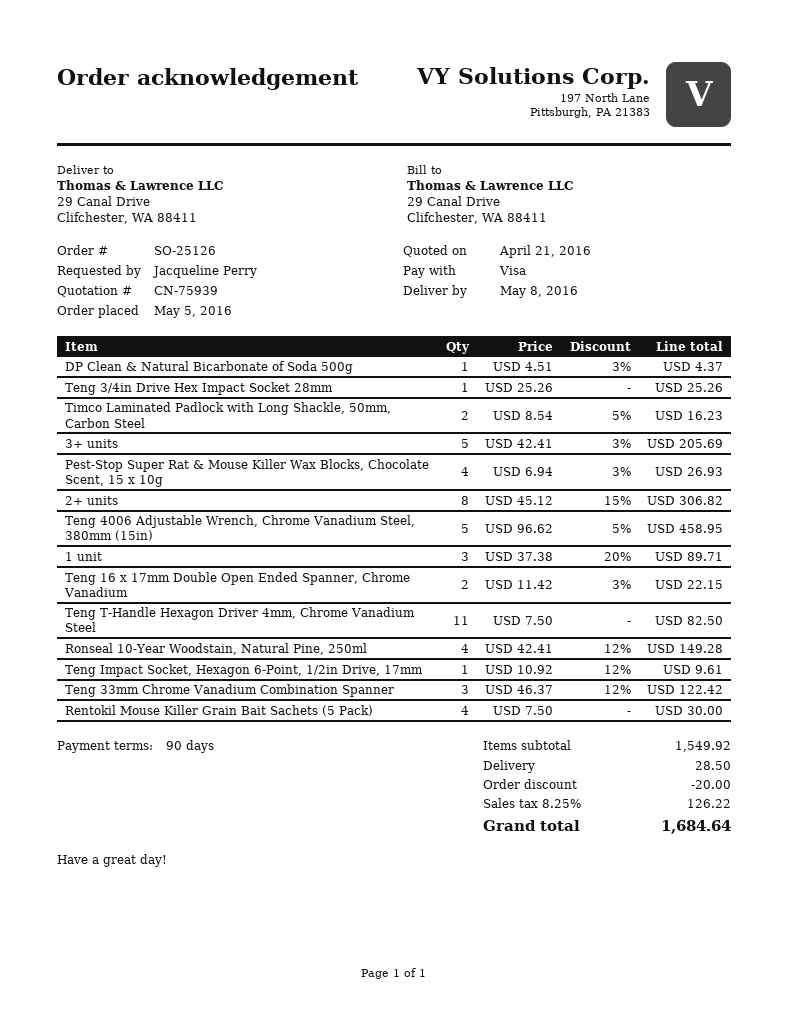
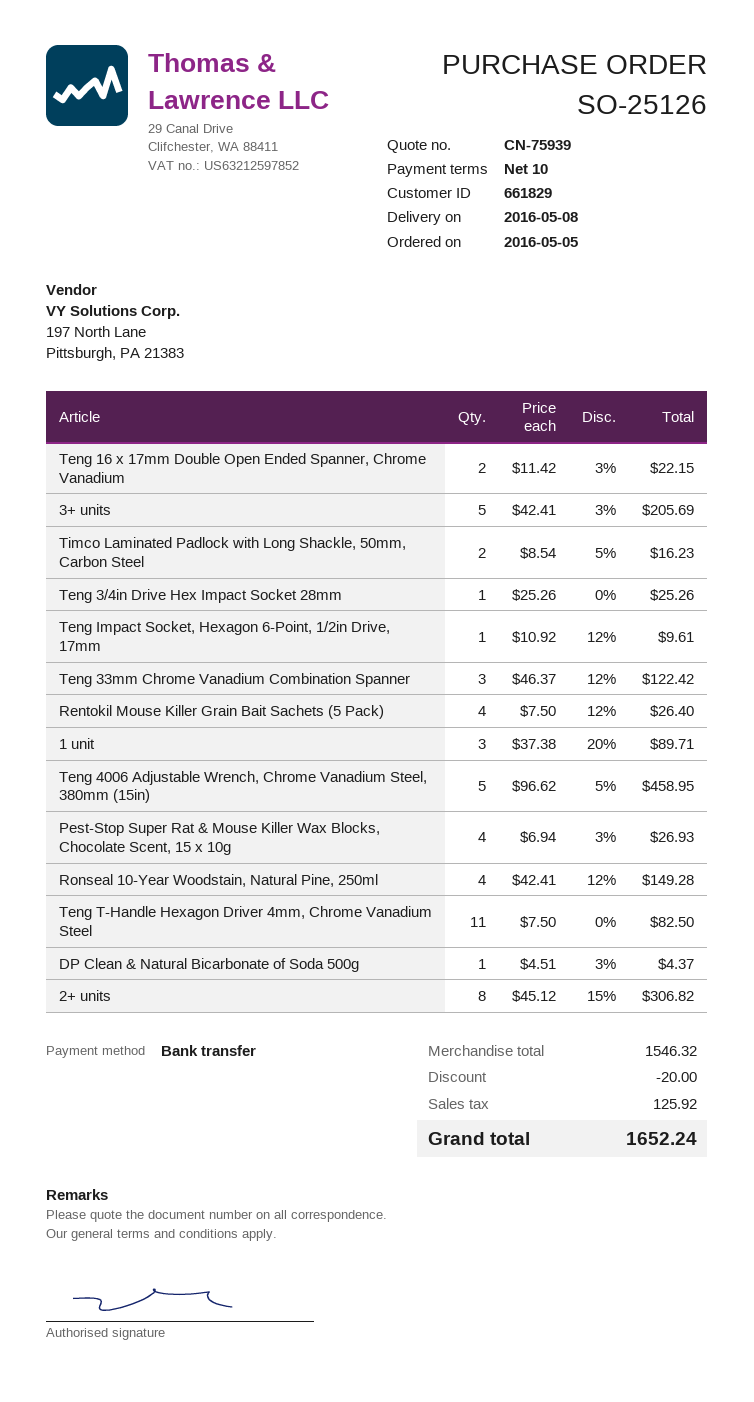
payment terms: 90 days -> 10 days
payment method: Visa -> bank transfer
Rentokil Mouse Killer Grain Bait Sachets (5 Pack): 4 x 7.50 = 30.00 -> 4 x 7.50 - 12% = 26.40
subtotal: 1549.92 -> 1546.32
shipping: 28.50 -> none
tax: 126.22 -> 125.92
total: 1684.64 -> 1652.24

